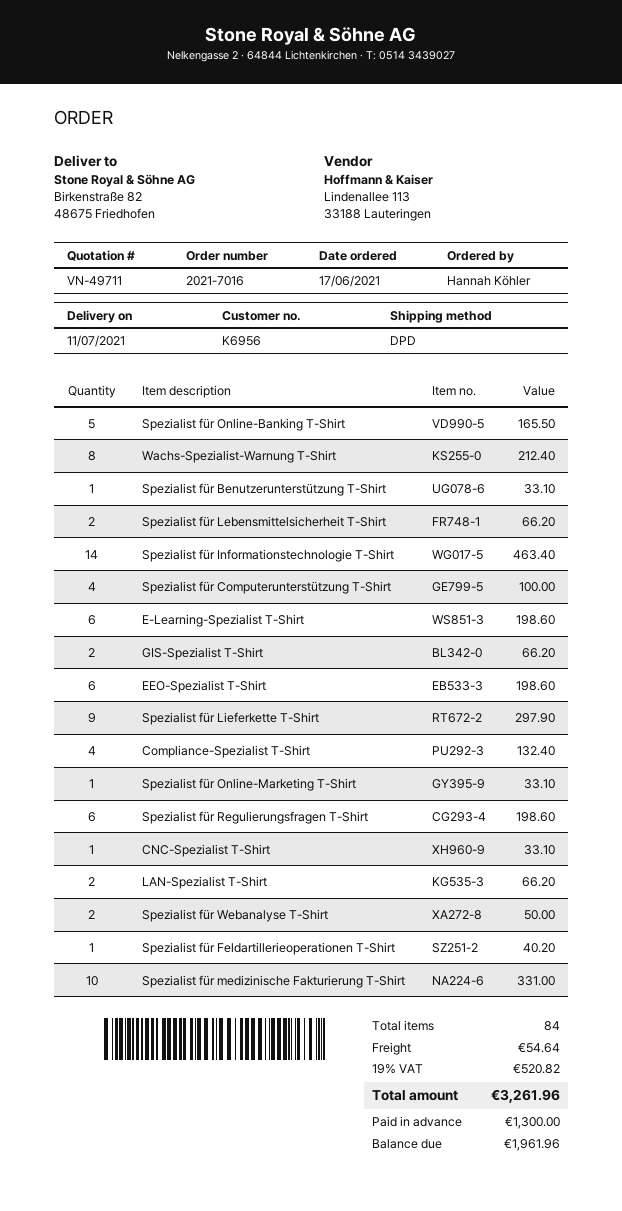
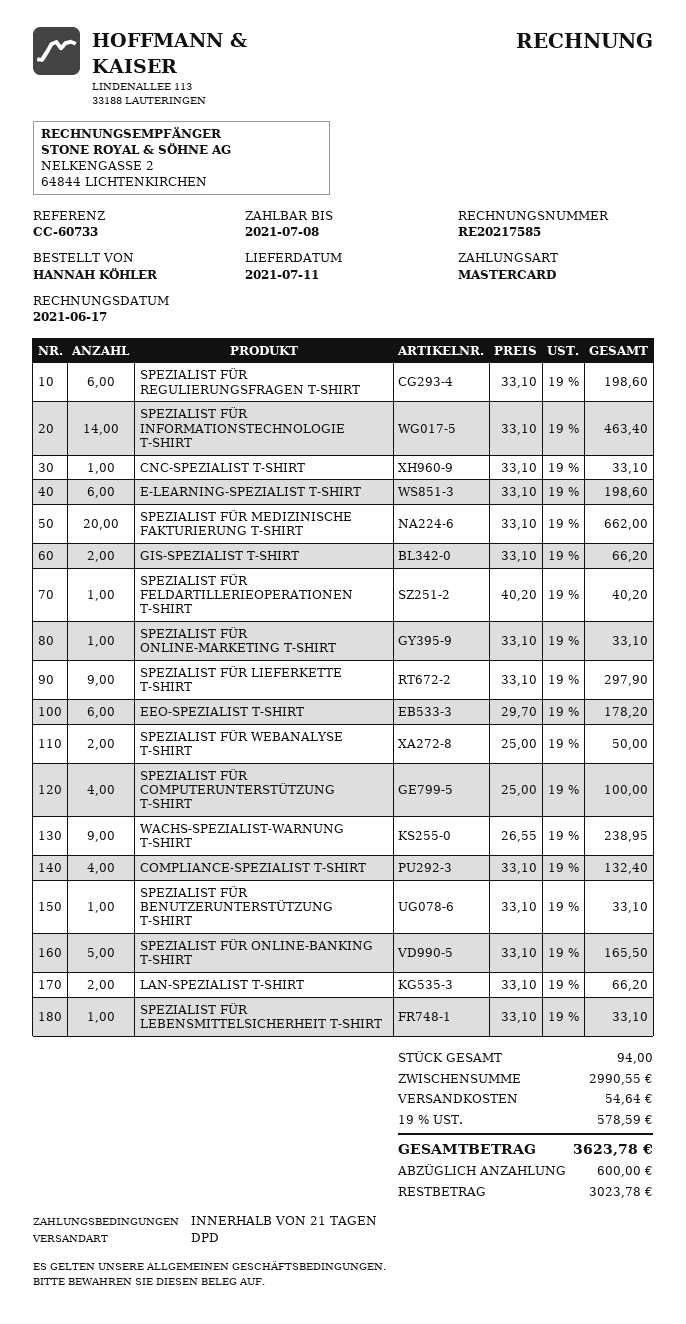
Wachs-Spezialist-Warnung T-Shirt: 8 for 212.40 -> 9 for 238.95
Spezialist für Lebensmittelsicherheit T-Shirt: 2 for 66.20 -> 1 for 33.10
EEO-Spezialist T-Shirt: 6 for 198.60 -> 6 for 178.20
Spezialist für medizinische Fakturierung T-Shirt: 10 for 331.00 -> 20 for 662.00
total quantity: 84 -> 94
tax: 19% = 520.82 -> 19% = 578.59
total: 3261.96 -> 3623.78
deposit: 1300.00 -> 600.00
balance: 1961.96 -> 3023.78

